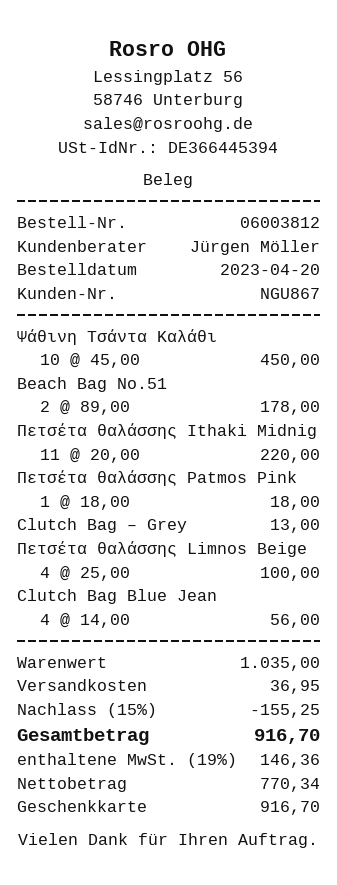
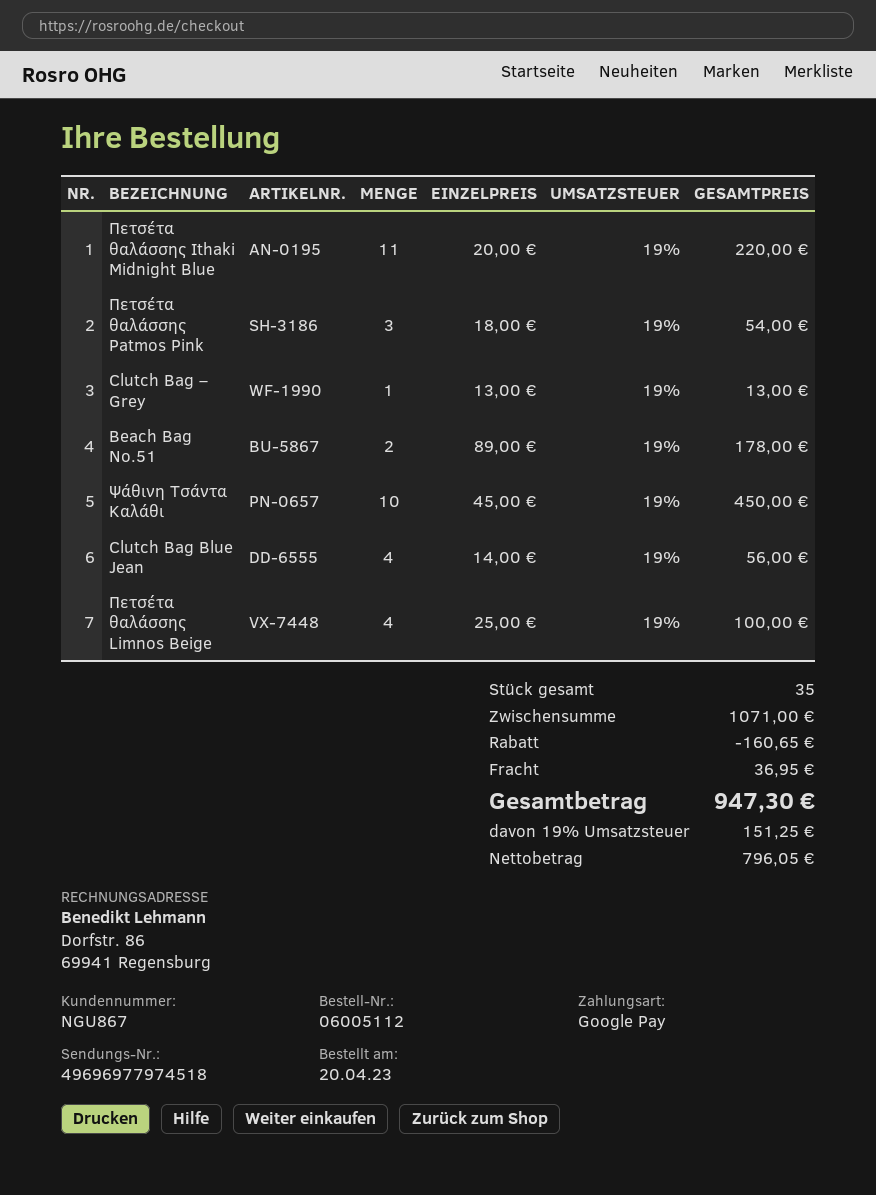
order number: 06003812 -> 06005112
payment method: gift card -> Google Pay
Πετσέτα θαλάσσης Patmos Pink: 1 x 18.00 = 18.00 -> 3 x 18.00 = 54.00
subtotal: 1035.00 -> 1071.00
discount: 155.25 -> 160.65
net: 770.34 -> 796.05
tax: 19% = 146.36 -> 19% = 151.25
total: 916.70 -> 947.30

